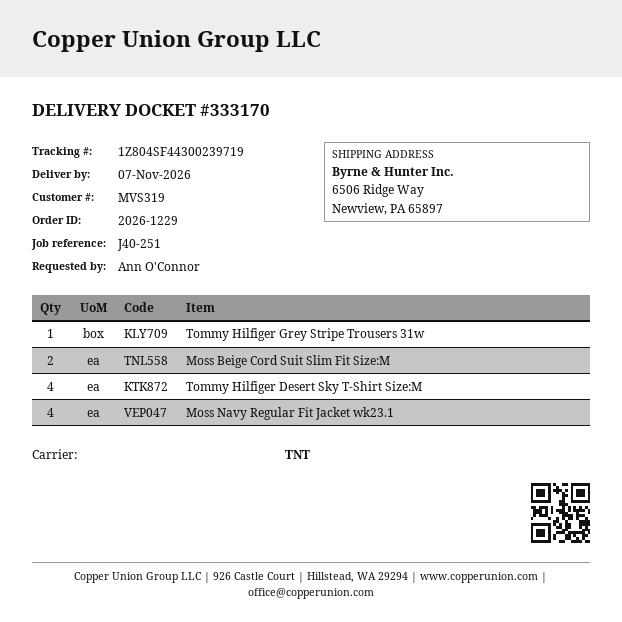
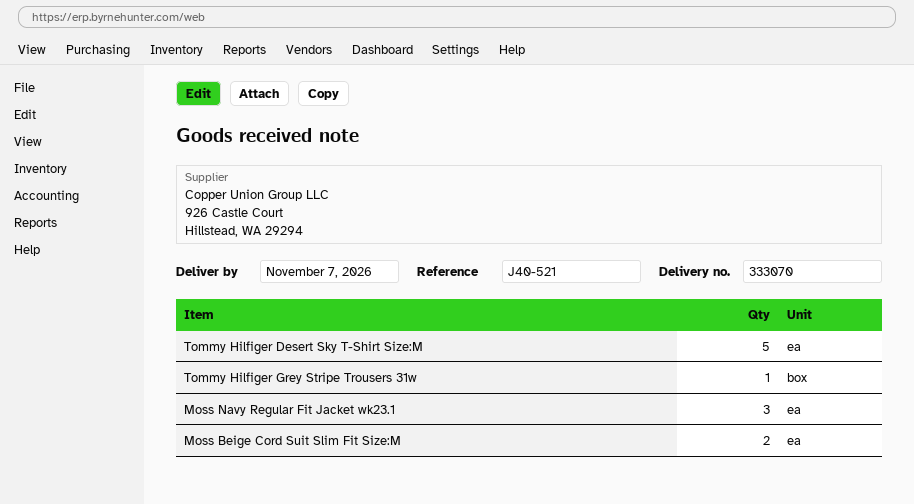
delivery note number: 333170 -> 333070
reference: J40-251 -> J40-521
Tommy Hilfiger Desert Sky T-Shirt Size:M: 4 -> 5
Moss Navy Regular Fit Jacket wk23.1: 4 -> 3

